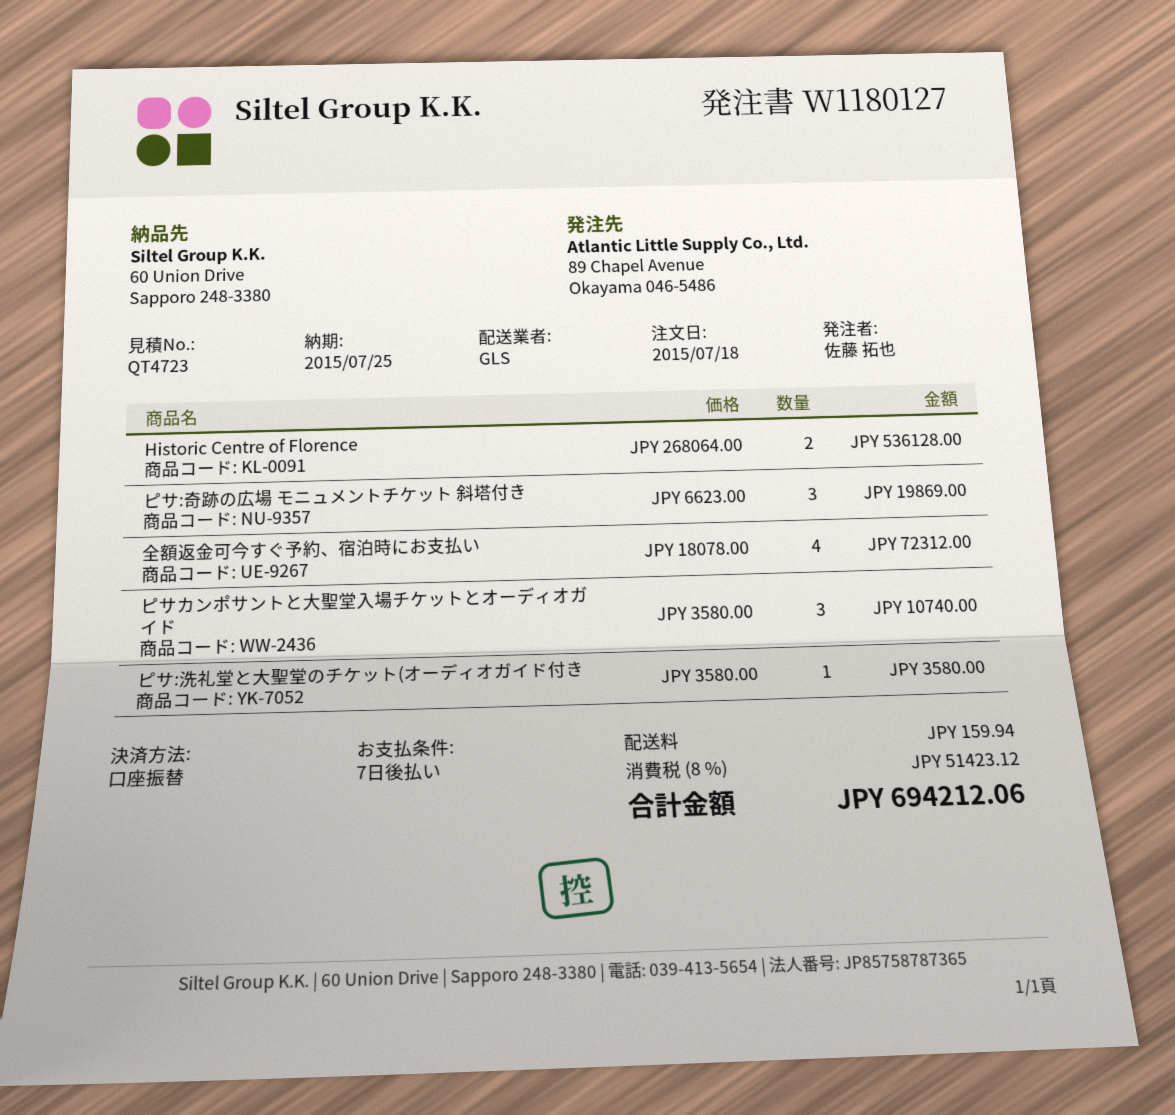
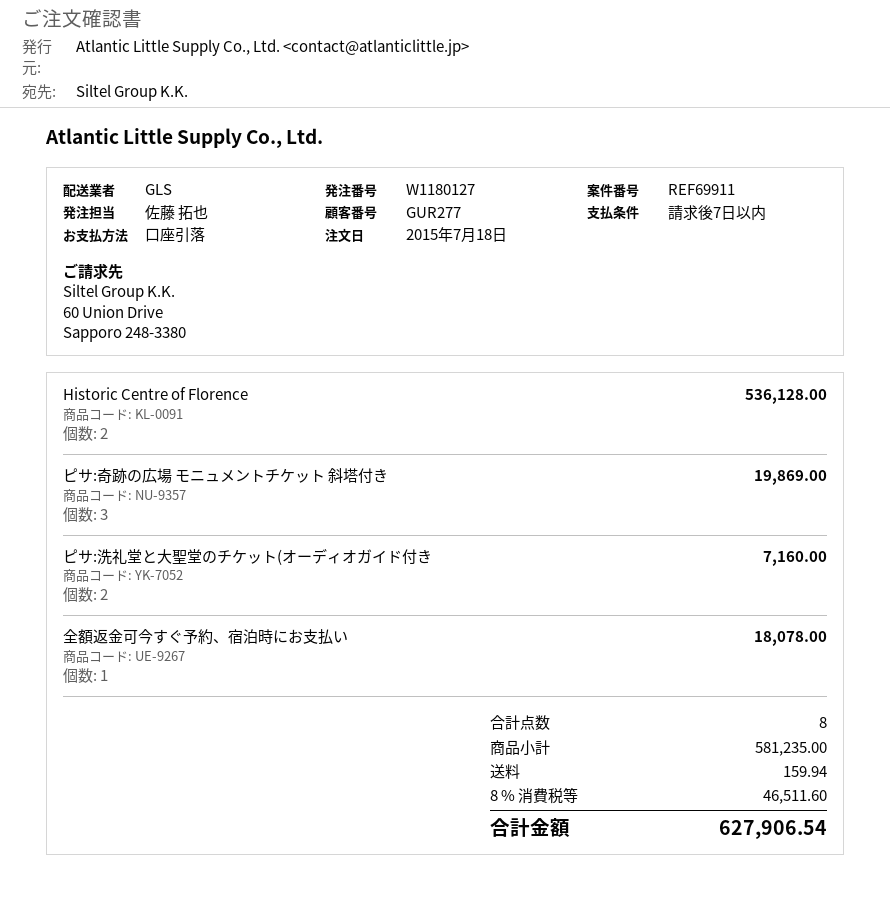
全額返金可今すぐ予約、宿泊時にお支払い: 4 for 72312.00 -> 1 for 18078.00
ピサカンポサントと大聖堂入場チケットとオーディオガイド: 3 for 10740.00 -> none
ピサ:洗礼堂と大聖堂のチケット(オーディオガイド付き: 1 for 3580.00 -> 2 for 7160.00
tax: 8% = 51423.12 -> 8% = 46511.60
total: 694212.06 -> 627906.54

